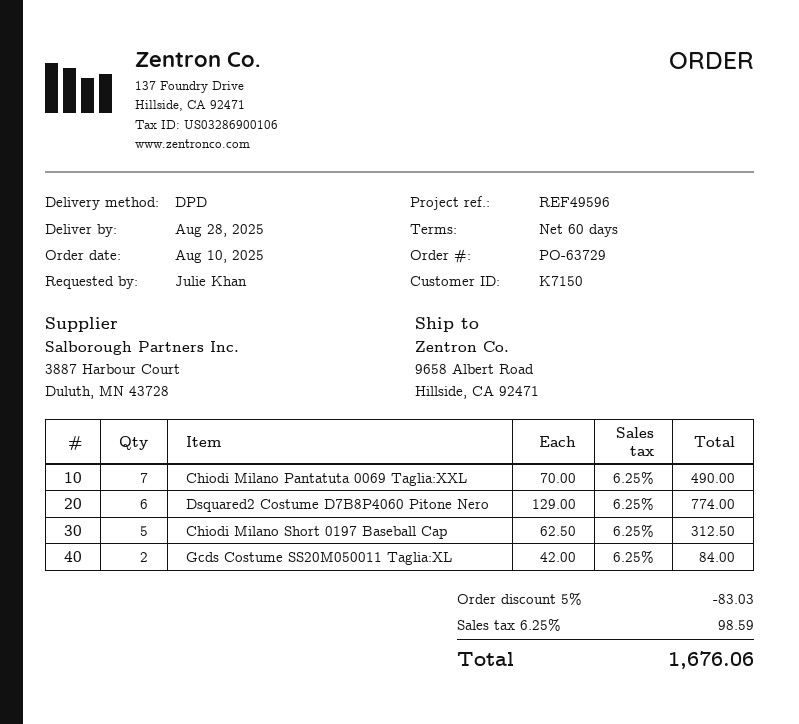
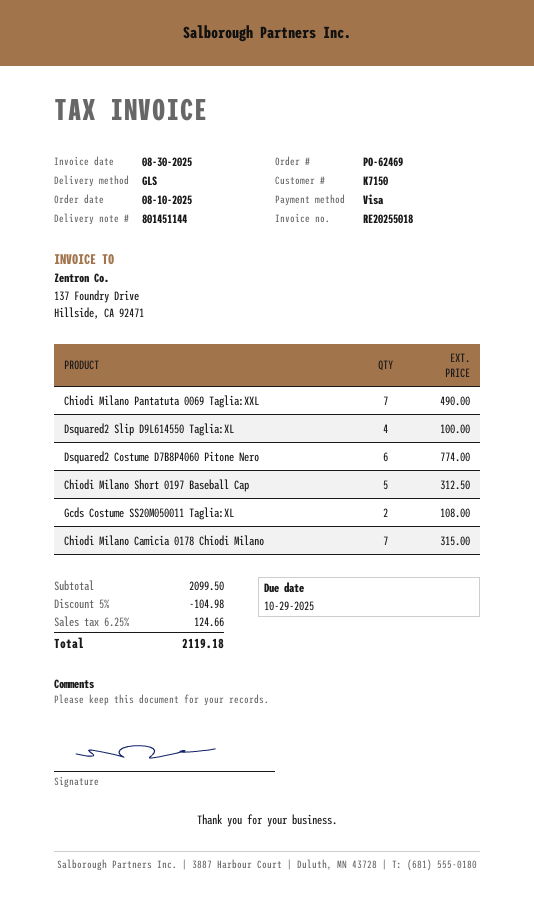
order number: PO-63729 -> PO-62469
shipping method: DPD -> GLS
Gcds Costume SS20M050011 Taglia:XL: 2 for 84.00 -> 2 for 108.00
Dsquared2 Slip D9L614550 Taglia:XL: none -> 4 for 100.00
Chiodi Milano Camicia 0178 Chiodi Milano: none -> 7 for 315.00
discount: 5% = 83.03 -> 5% = 104.98
tax: 6.25% = 98.59 -> 6.25% = 124.66
total: 1676.06 -> 2119.18

